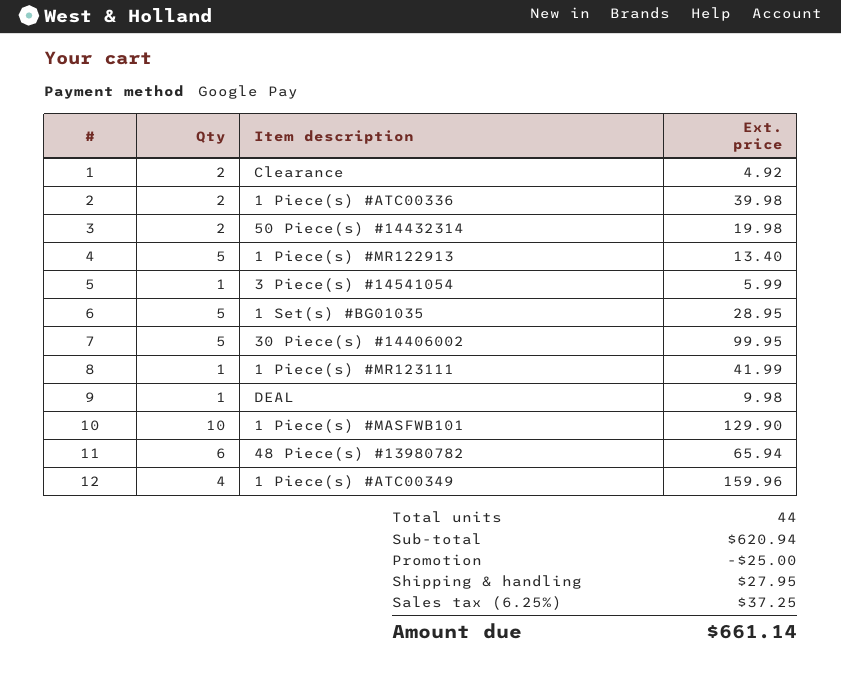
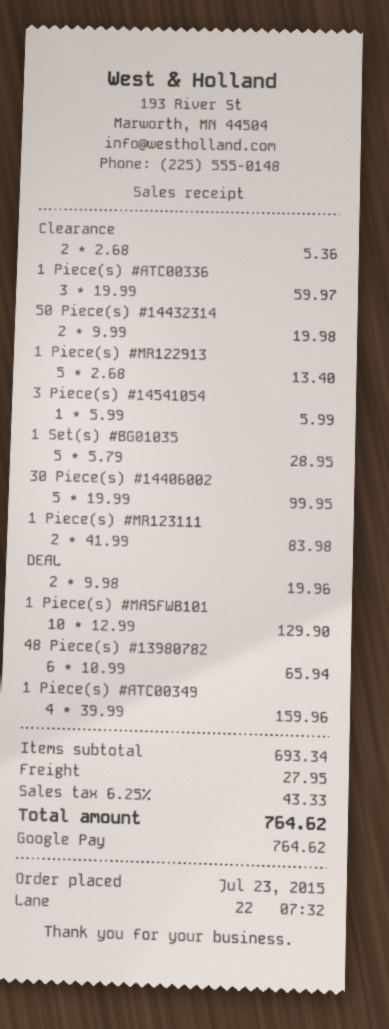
Clearance: 2 for 4.92 -> 2 for 5.36
1 Piece(s) #ATC00336: 2 for 39.98 -> 3 for 59.97
1 Piece(s) #MR123111: 1 for 41.99 -> 2 for 83.98
DEAL: 1 for 9.98 -> 2 for 19.96
subtotal: 620.94 -> 693.34
discount: 25.00 -> none
tax: 6.25% = 37.25 -> 6.25% = 43.33
total: 661.14 -> 764.62

